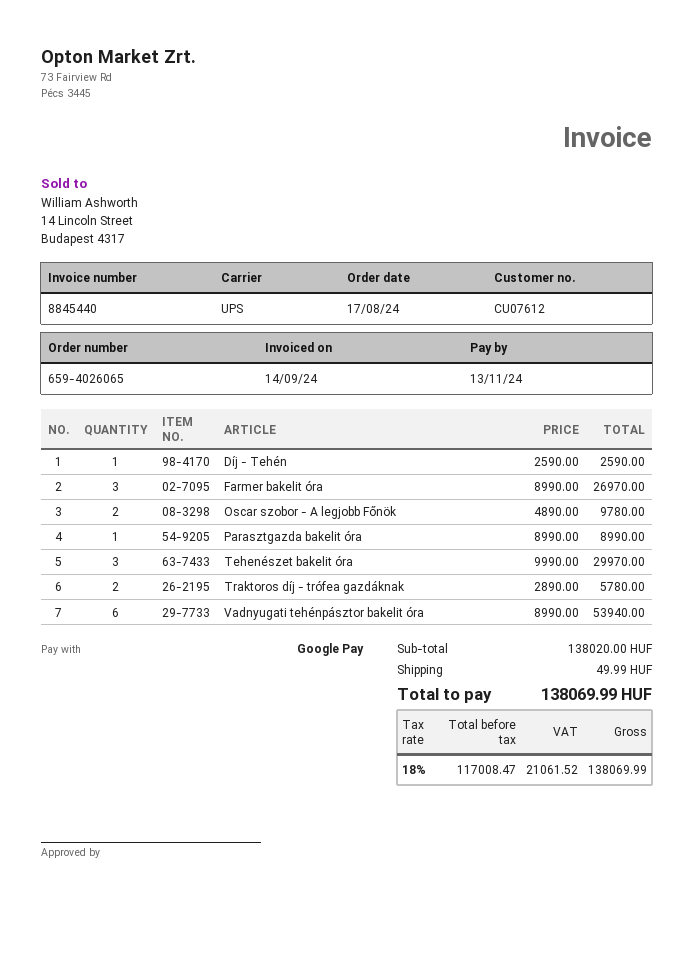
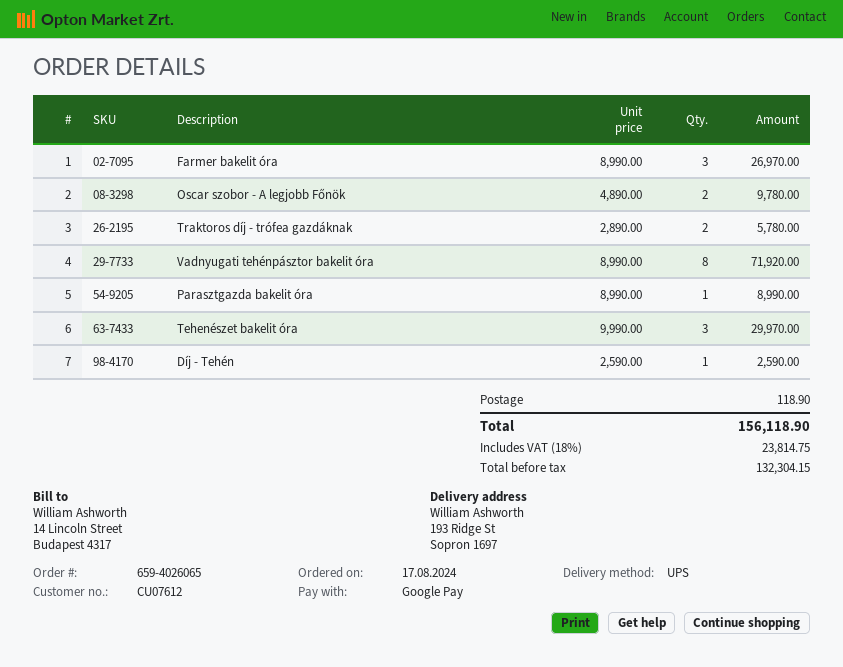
Vadnyugati tehénpásztor bakelit óra: 6 x 8990.00 = 53940.00 -> 8 x 8990.00 = 71920.00
shipping: 49.99 -> 118.90
net: 117008.47 -> 132304.15
tax: 18% = 21061.52 -> 18% = 23814.75
total: 138069.99 -> 156118.90

